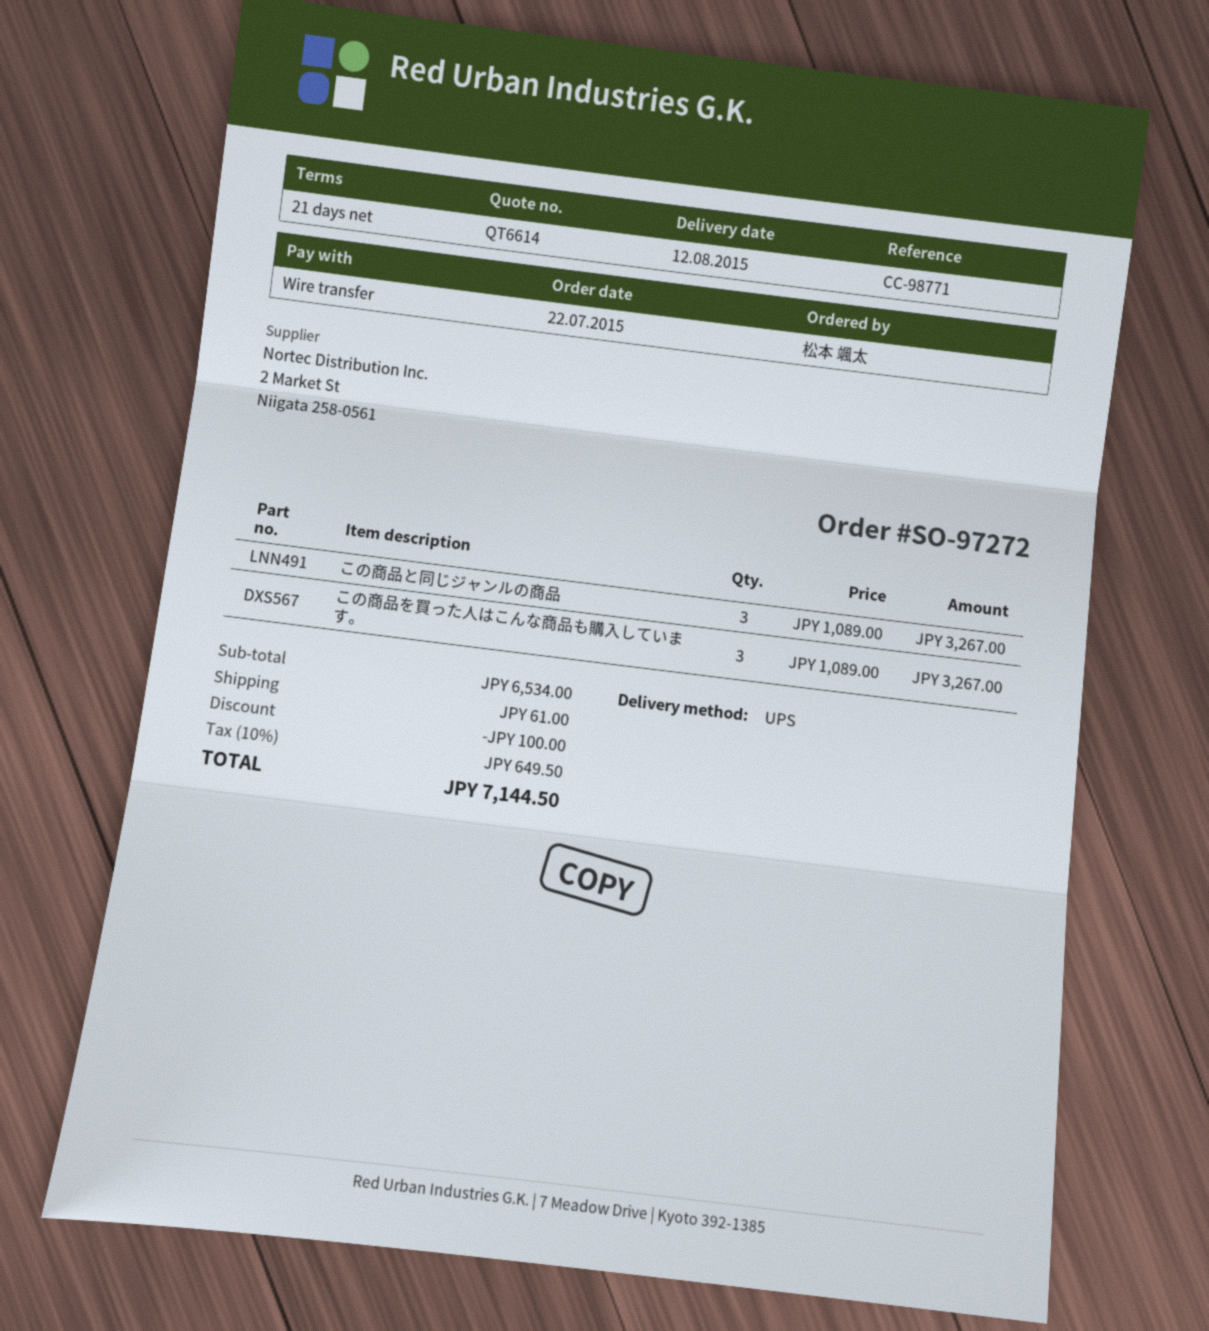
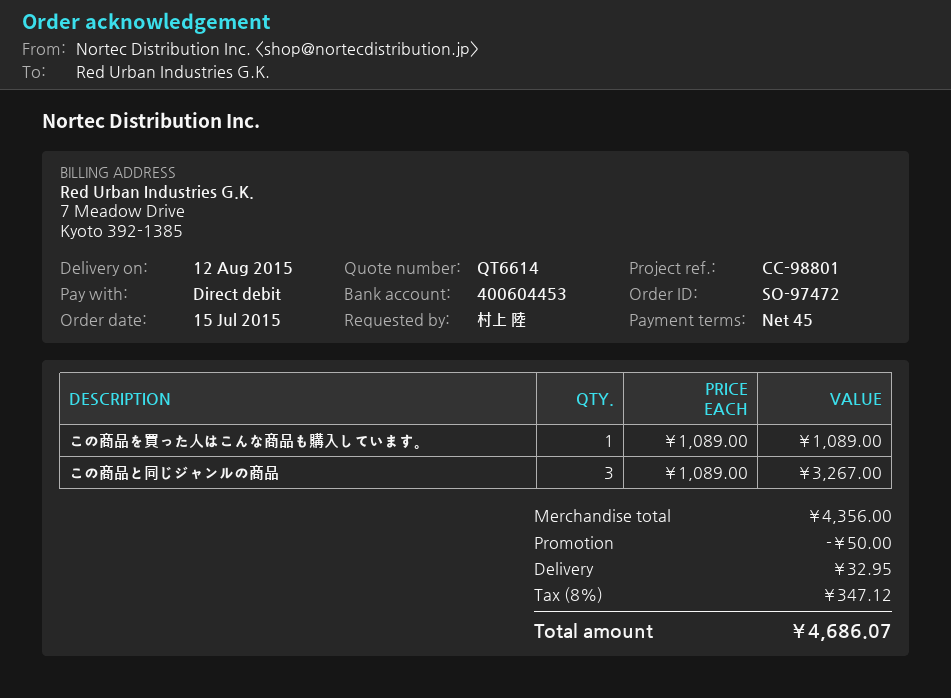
order number: SO-97272 -> SO-97472
order date: 2015-07-22 -> 2015-07-15
payment terms: 21 days -> 45 days
reference: CC-98771 -> CC-98801
ordered by: 松本 颯太 -> 村上 陸
payment method: bank transfer -> direct debit
この商品を買った人はこんな商品も購入しています。: 3 x 1089.00 = 3267.00 -> 1 x 1089.00 = 1089.00
subtotal: 6534.00 -> 4356.00
discount: 100.00 -> 50.00
shipping: 61.00 -> 32.95
tax: 10% = 649.50 -> 8% = 347.12
total: 7144.50 -> 4686.07

